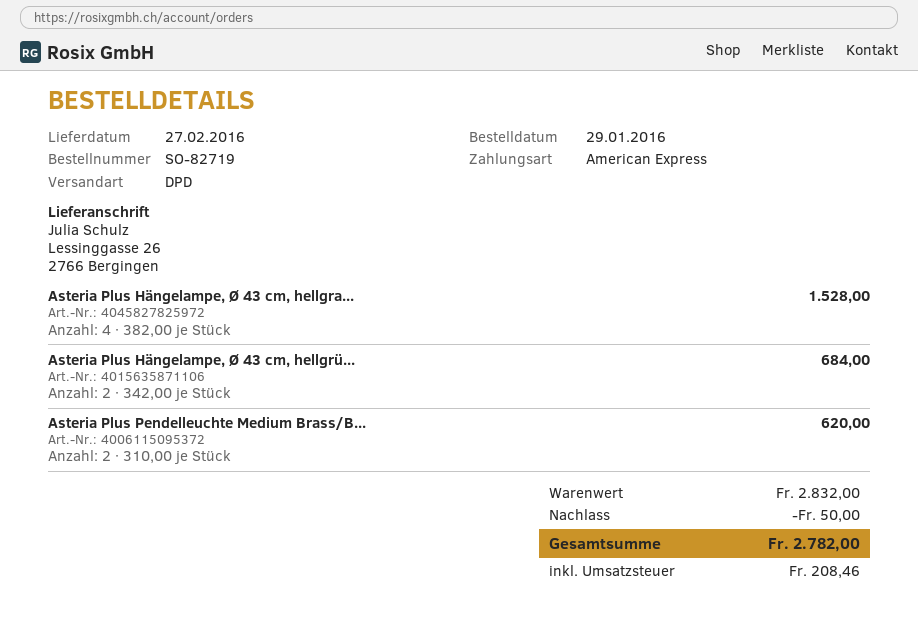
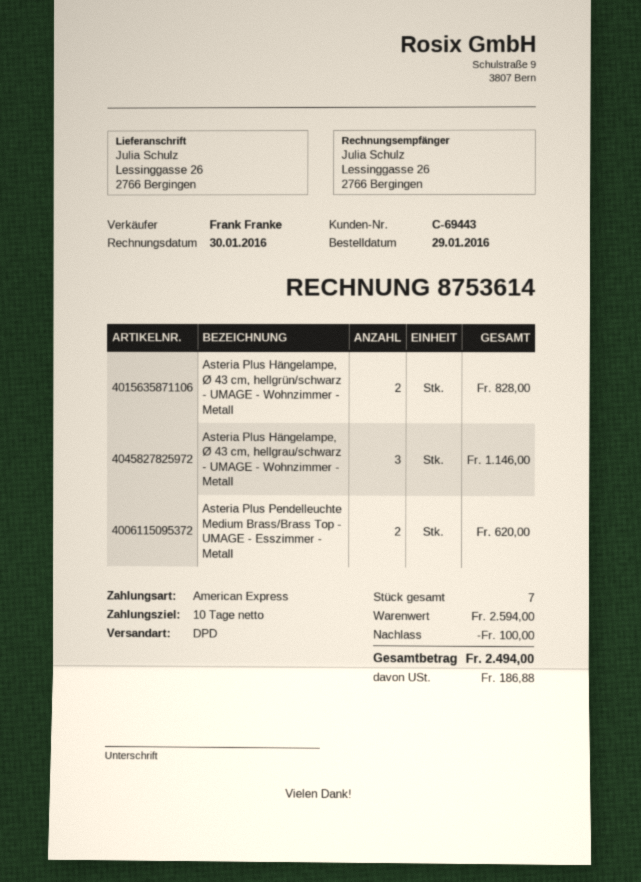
Asteria Plus Hängelampe, Ø 43 cm, hellgra...: 4 for 1528.00 -> 3 for 1146.00
Asteria Plus Hängelampe, Ø 43 cm, hellgrü...: 2 for 684.00 -> 2 for 828.00
subtotal: 2832.00 -> 2594.00
discount: 50.00 -> 100.00
tax: 208.46 -> 186.88
total: 2782.00 -> 2494.00

